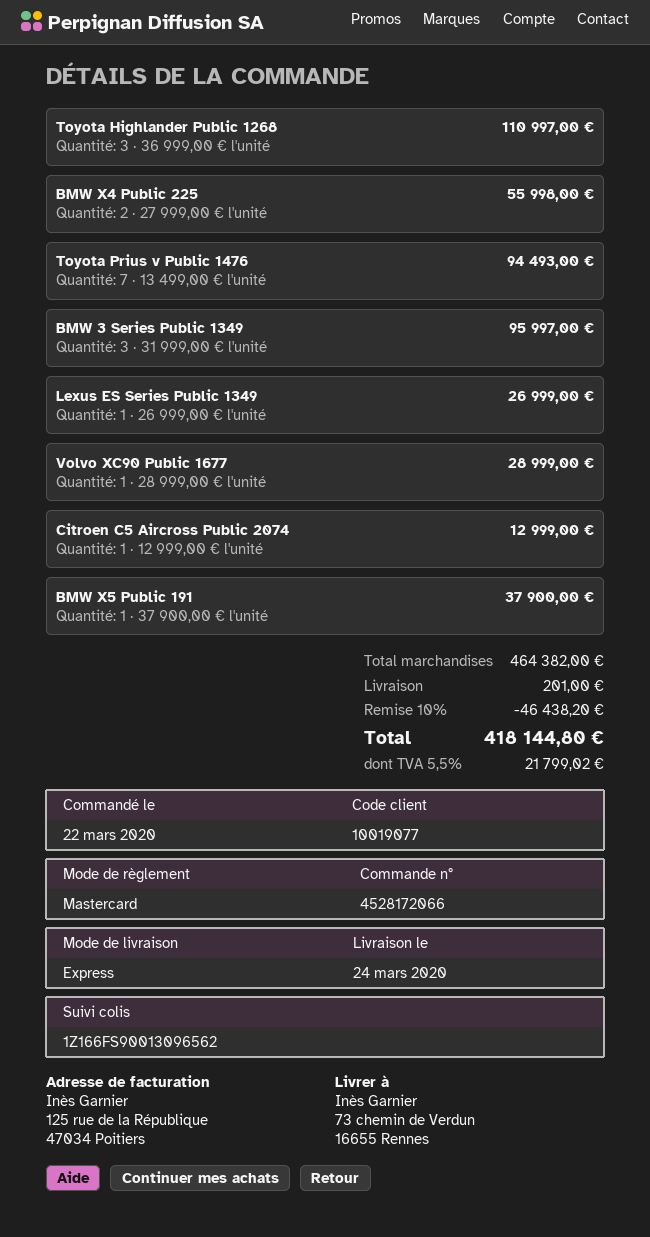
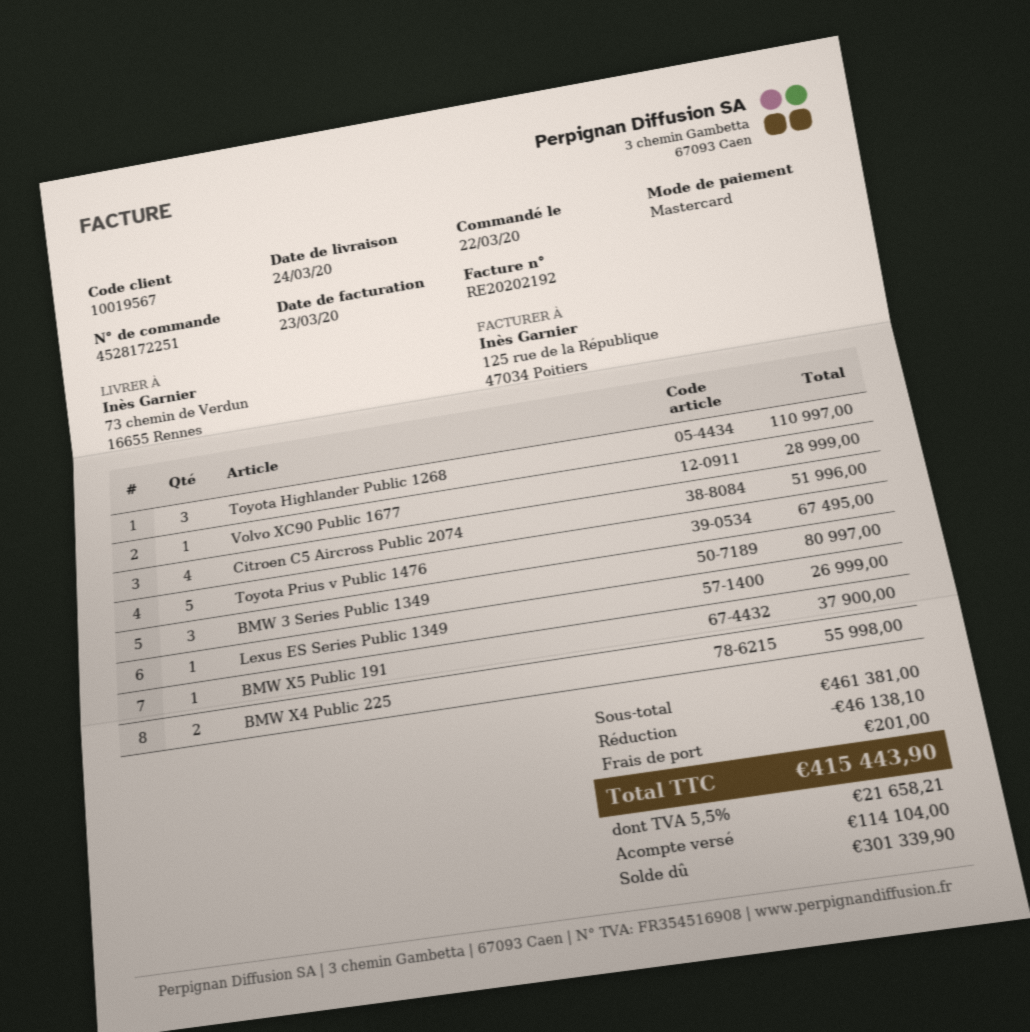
order number: 4528172066 -> 4528172251
customer number: 10019077 -> 10019567
Toyota Prius v Public 1476: 7 for 94493.00 -> 5 for 67495.00
BMW 3 Series Public 1349: 3 for 95997.00 -> 3 for 80997.00
Citroen C5 Aircross Public 2074: 1 for 12999.00 -> 4 for 51996.00
subtotal: 464382.00 -> 461381.00
discount: 46438.20 -> 46138.10
tax: 5.5% = 21799.02 -> 5.5% = 21658.21
total: 418144.80 -> 415443.90

